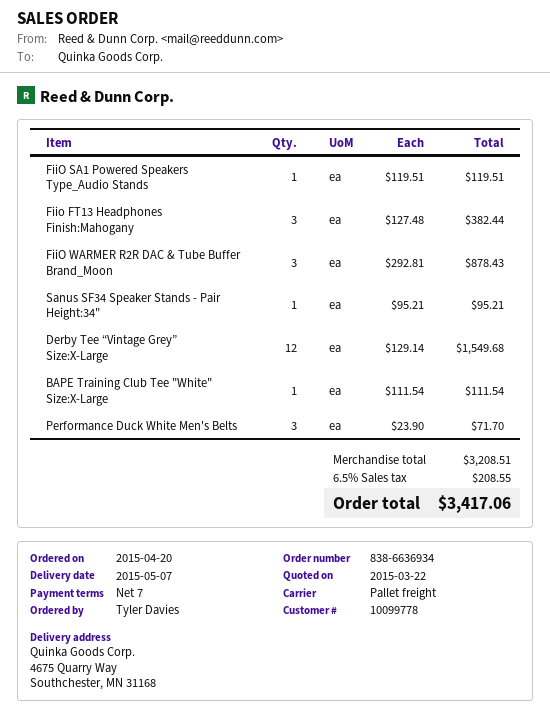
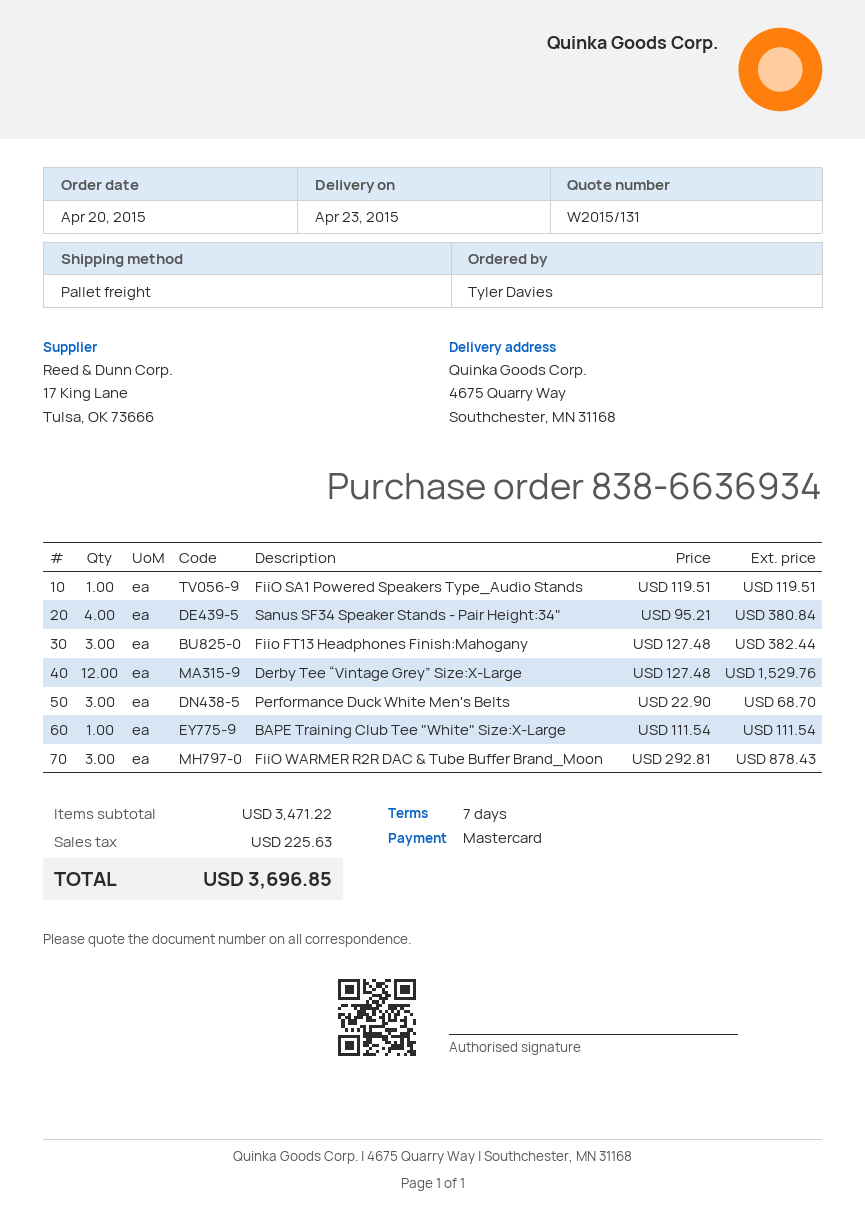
delivery date: 2015-05-07 -> 2015-04-23
Sanus SF34 Speaker Stands - Pair Height:34": 1 x 95.21 = 95.21 -> 4 x 95.21 = 380.84
Derby Tee “Vintage Grey” Size:X-Large: 12 x 129.14 = 1549.68 -> 12 x 127.48 = 1529.76
Performance Duck White Men's Belts: 3 x 23.90 = 71.70 -> 3 x 22.90 = 68.70
subtotal: 3208.51 -> 3471.22
tax: 208.55 -> 225.63
total: 3417.06 -> 3696.85

